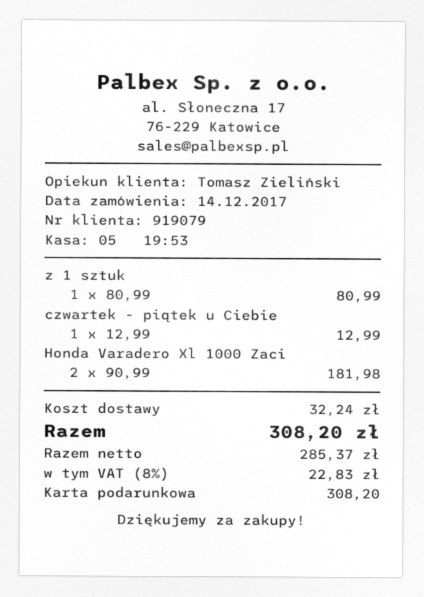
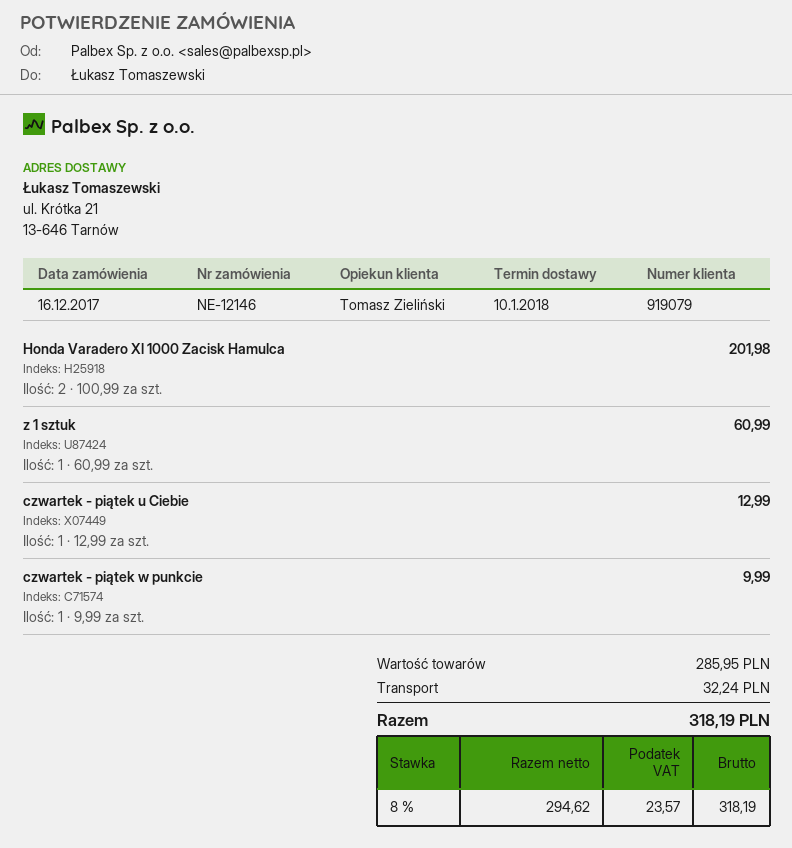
order date: 2017-12-14 -> 2017-12-16
z 1 sztuk: 1 x 80.99 = 80.99 -> 1 x 60.99 = 60.99
Honda Varadero Xl 1000 Zaci: 2 x 90.99 = 181.98 -> 2 x 100.99 = 201.98
czwartek - piątek w punkcie: none -> 1 x 9.99 = 9.99
net: 285.37 -> 294.62
tax: 8% = 22.83 -> 8% = 23.57
total: 308.20 -> 318.19

